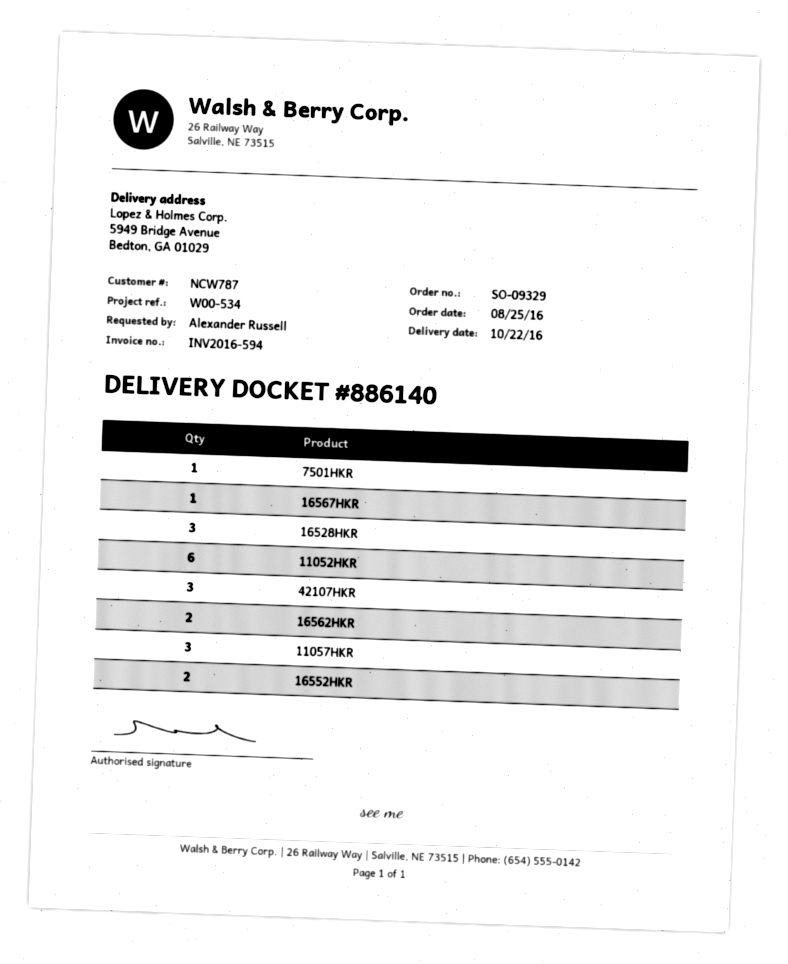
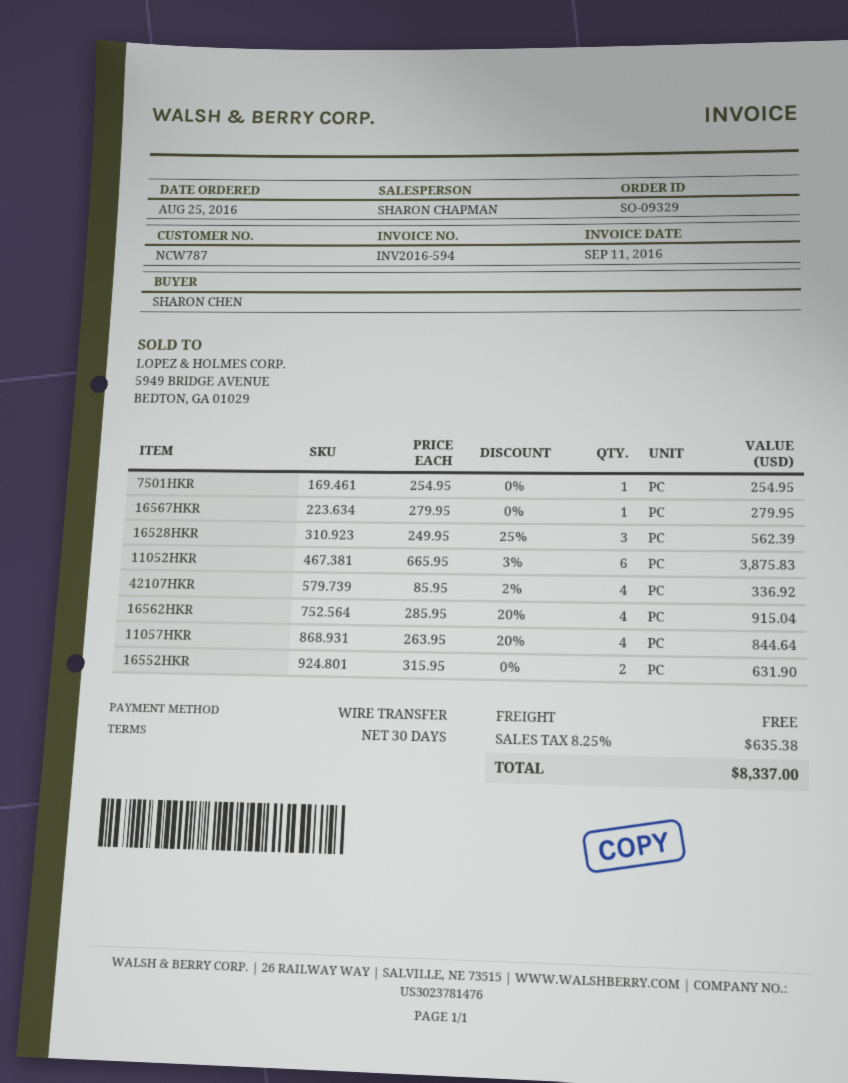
ordered by: Alexander Russell -> SHARON CHEN
42107HKR: 3 -> 4
16562HKR: 2 -> 4
11057HKR: 3 -> 4

